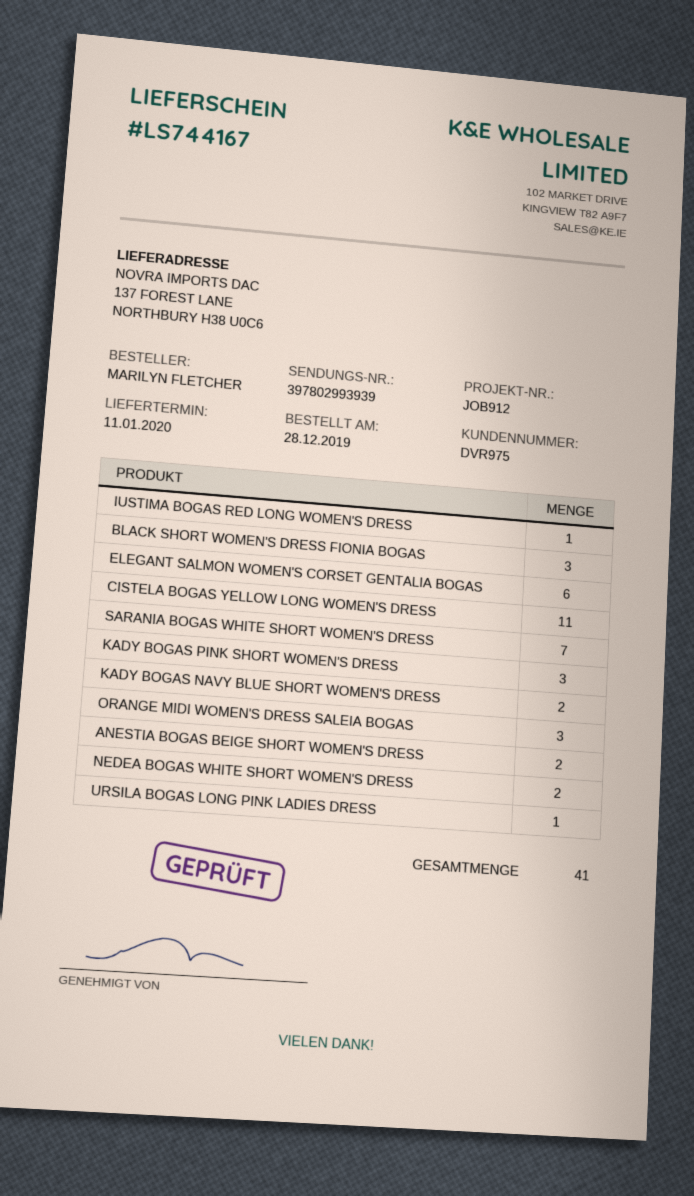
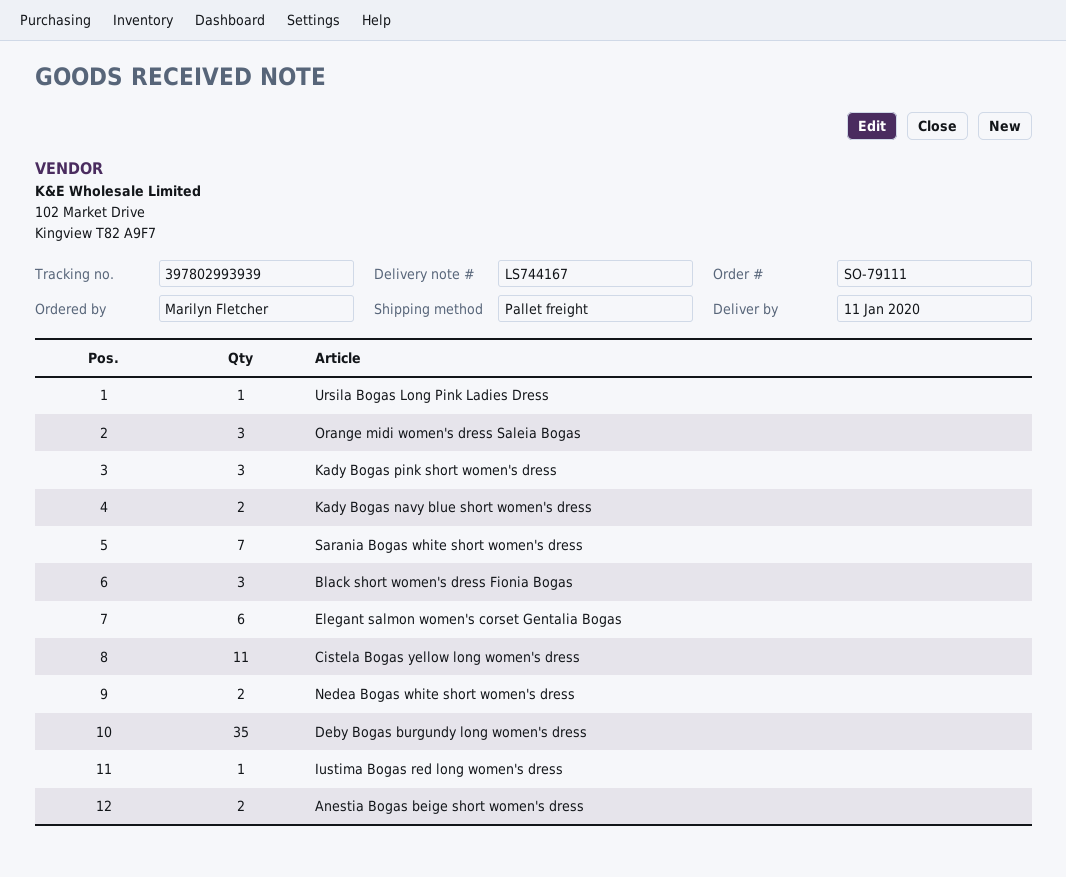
Deby Bogas burgundy long women's dress: none -> 35

